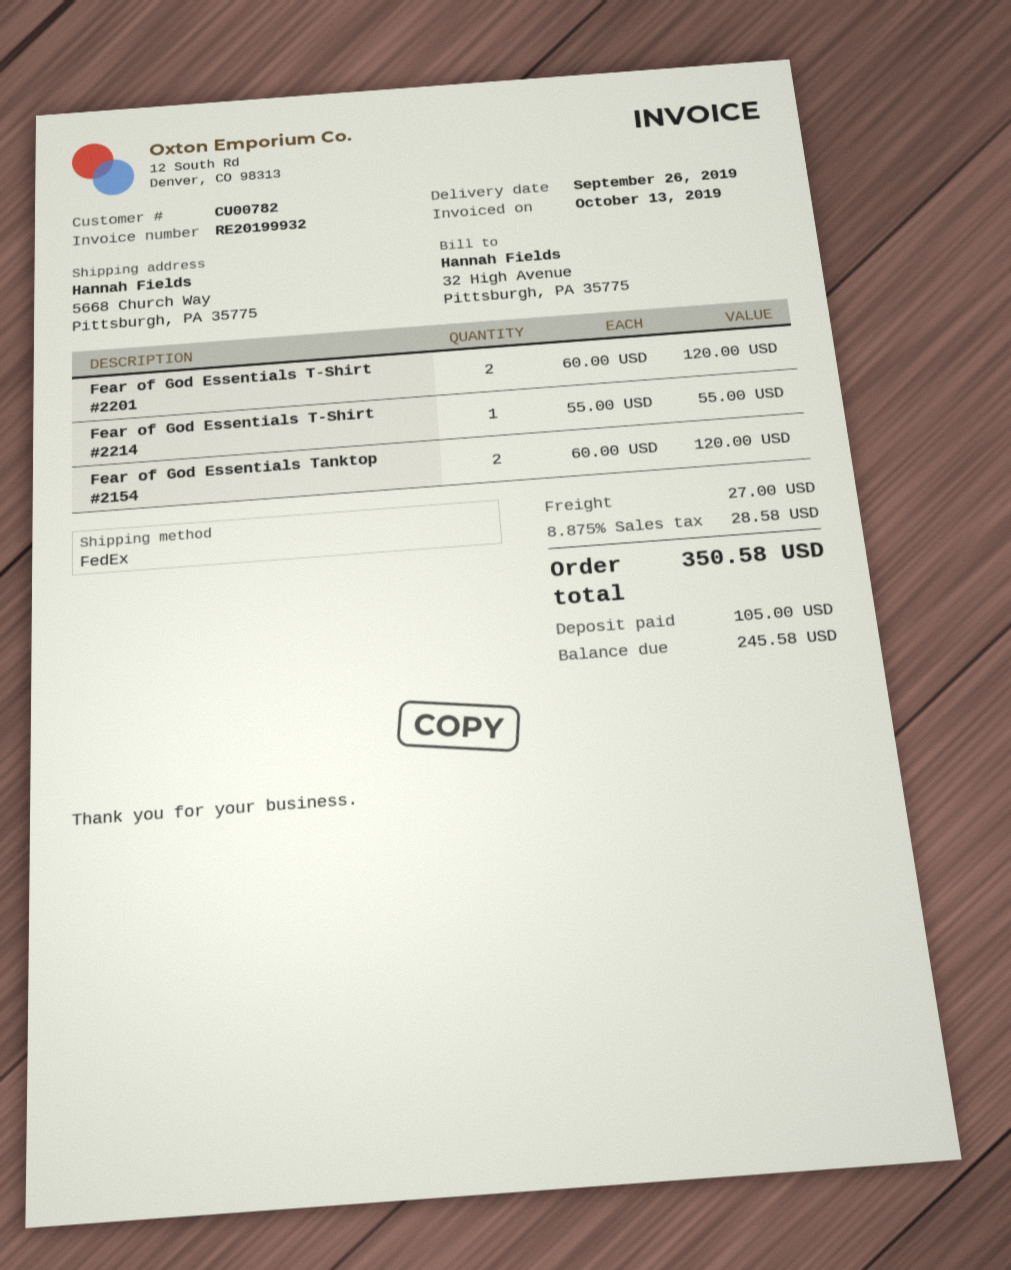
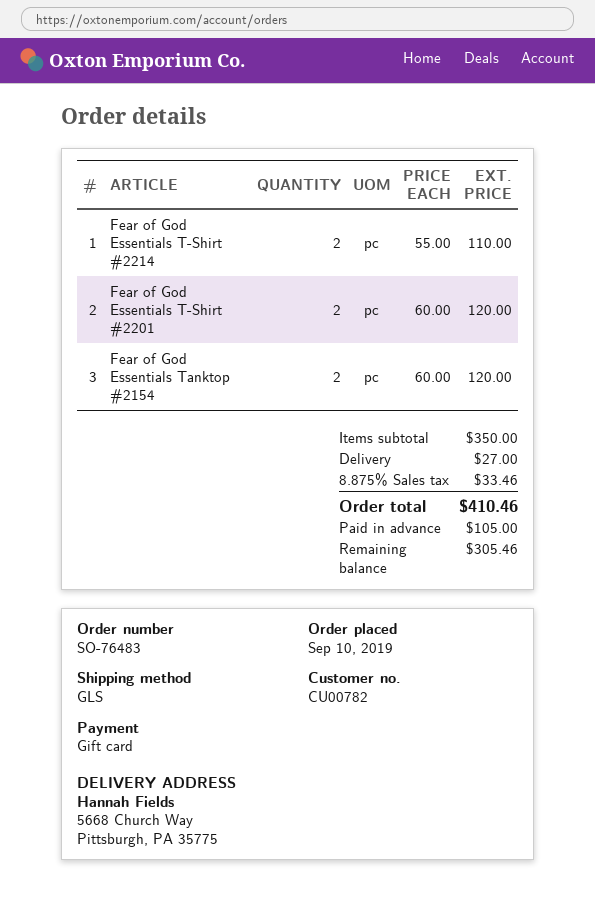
shipping method: FedEx -> GLS
Fear of God Essentials T-Shirt #2214: 1 x 55.00 = 55.00 -> 2 x 55.00 = 110.00
tax: 8.875% = 28.58 -> 8.875% = 33.46
total: 350.58 -> 410.46
balance: 245.58 -> 305.46

